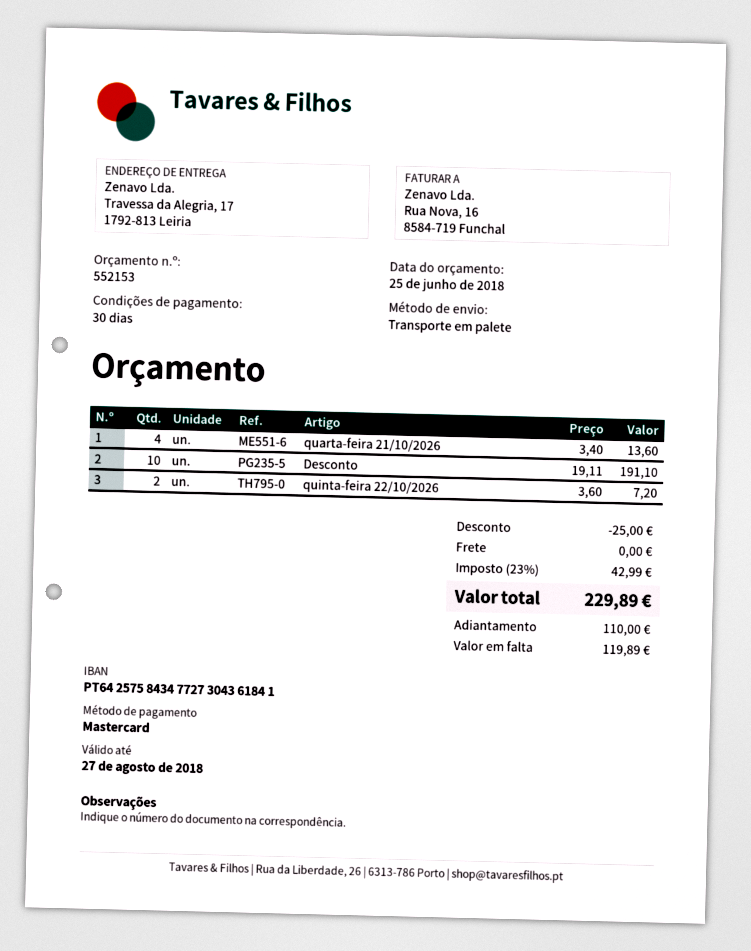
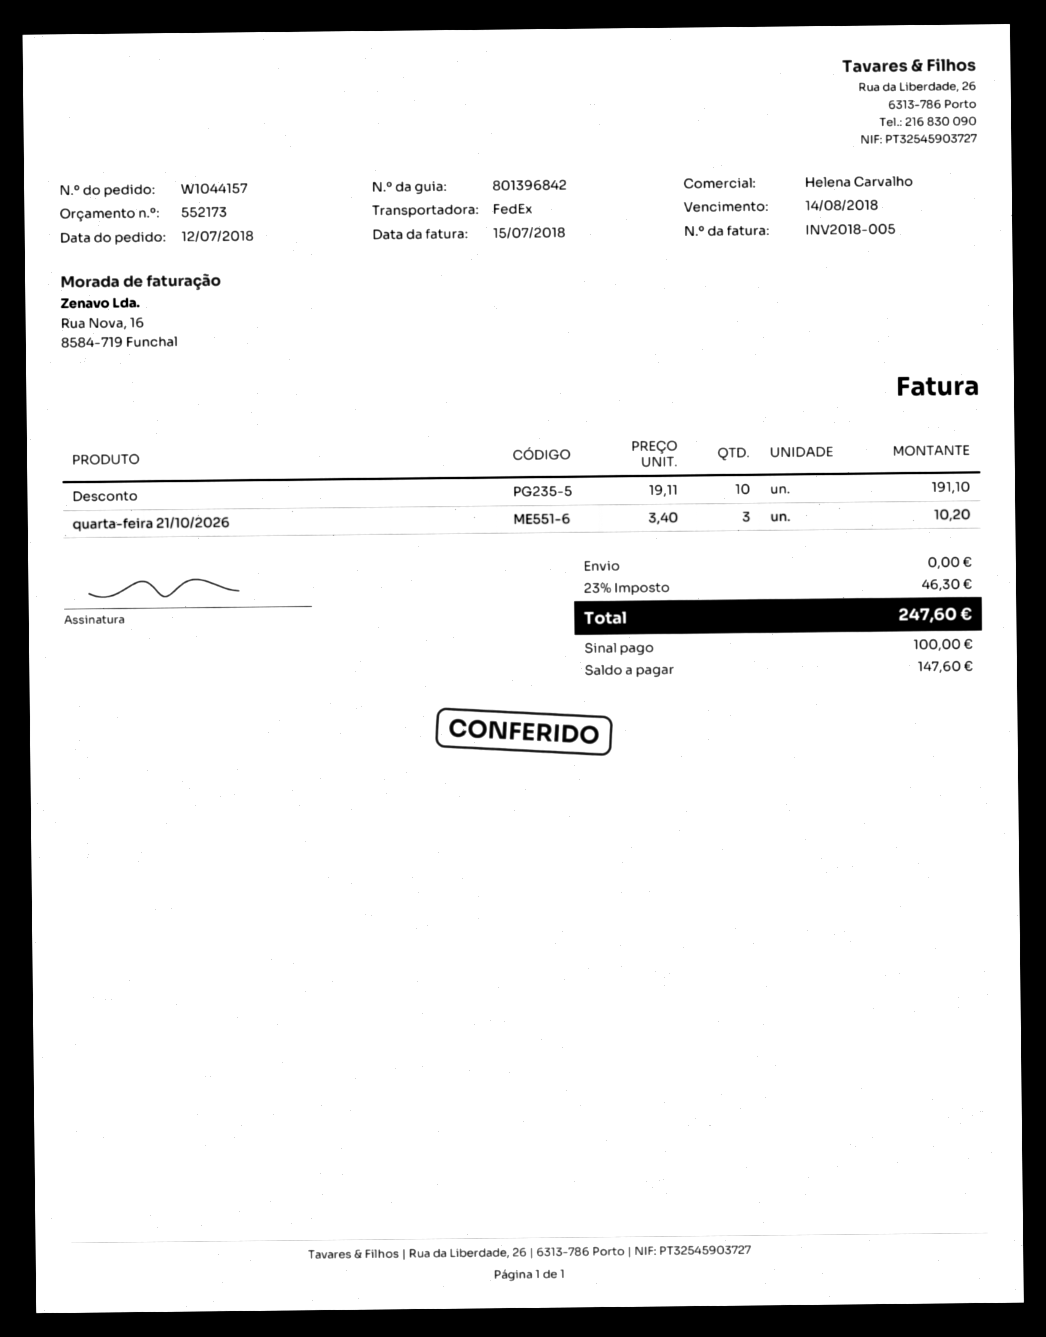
quote number: 552153 -> 552173
shipping method: pallet freight -> FedEx
quarta-feira 21/10/2026: 4 x 3.40 = 13.60 -> 3 x 3.40 = 10.20
quinta-feira 22/10/2026: 2 x 3.60 = 7.20 -> none
discount: 25.00 -> none
tax: 23% = 42.99 -> 23% = 46.30
total: 229.89 -> 247.60
deposit: 110.00 -> 100.00
balance: 119.89 -> 147.60

